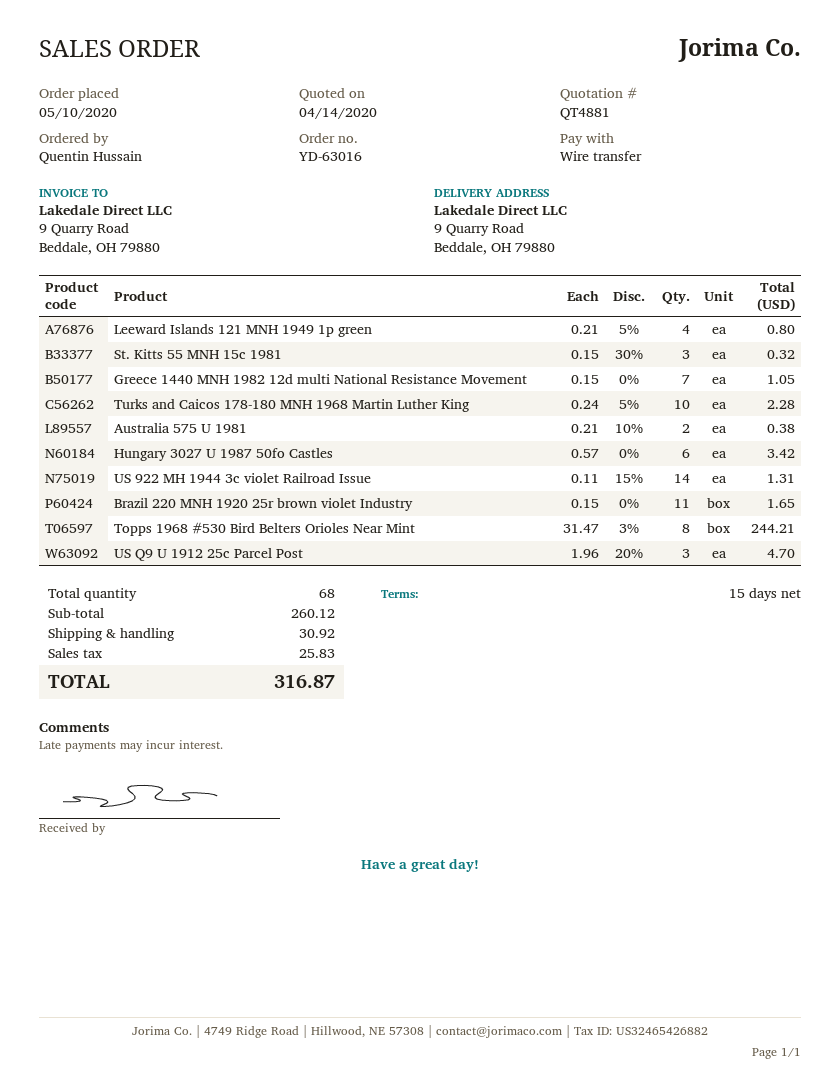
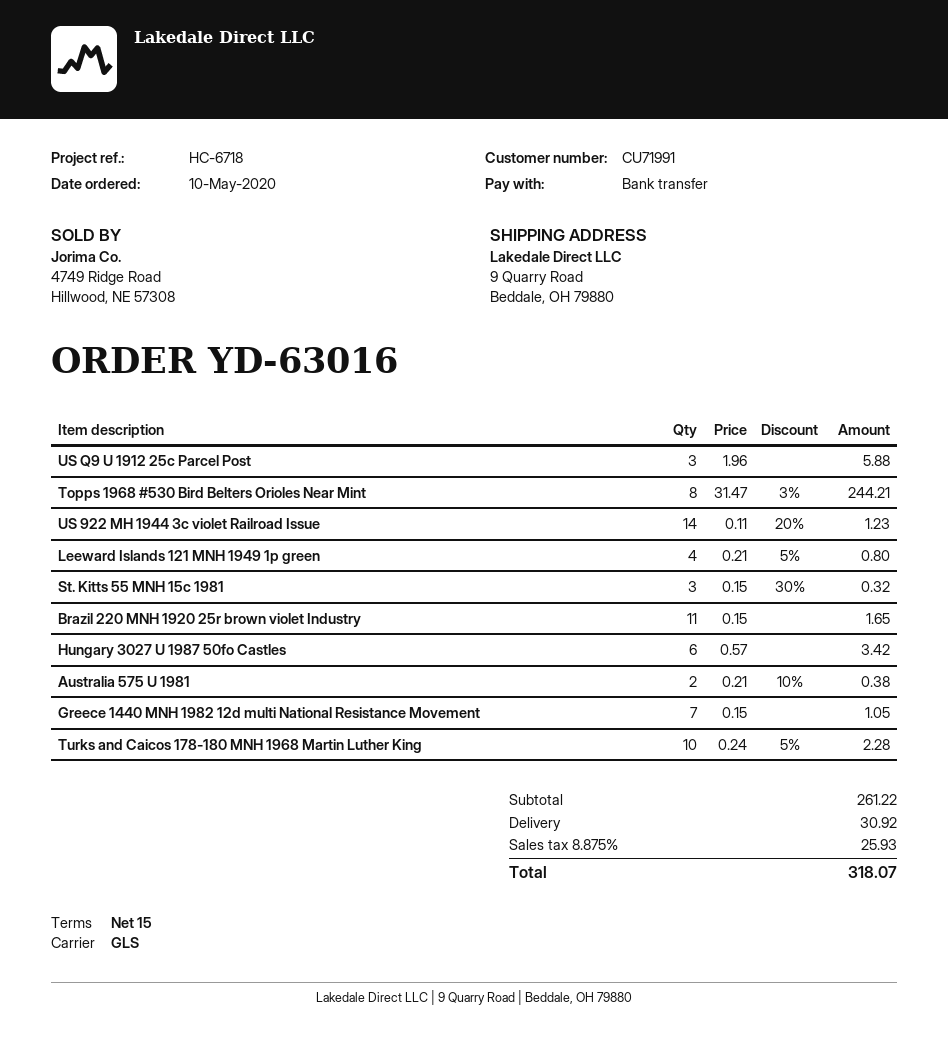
US 922 MH 1944 3c violet Railroad Issue: 14 x 0.11 - 15% = 1.31 -> 14 x 0.11 - 20% = 1.23
US Q9 U 1912 25c Parcel Post: 3 x 1.96 - 20% = 4.70 -> 3 x 1.96 = 5.88
subtotal: 260.12 -> 261.22
tax: 25.83 -> 25.93
total: 316.87 -> 318.07

